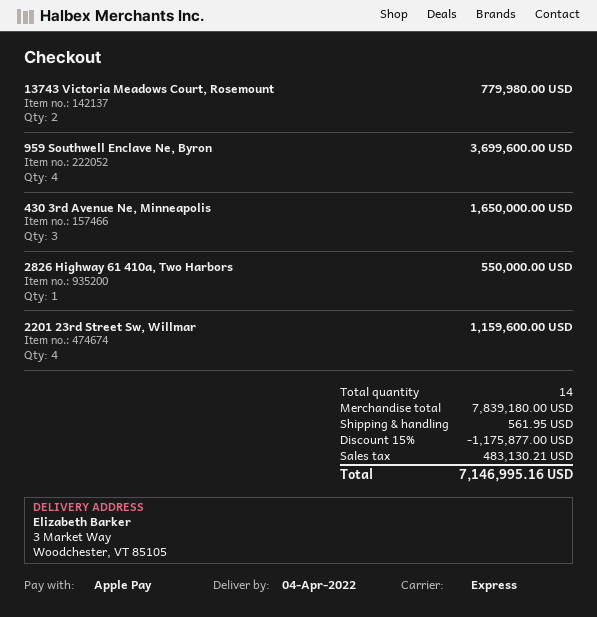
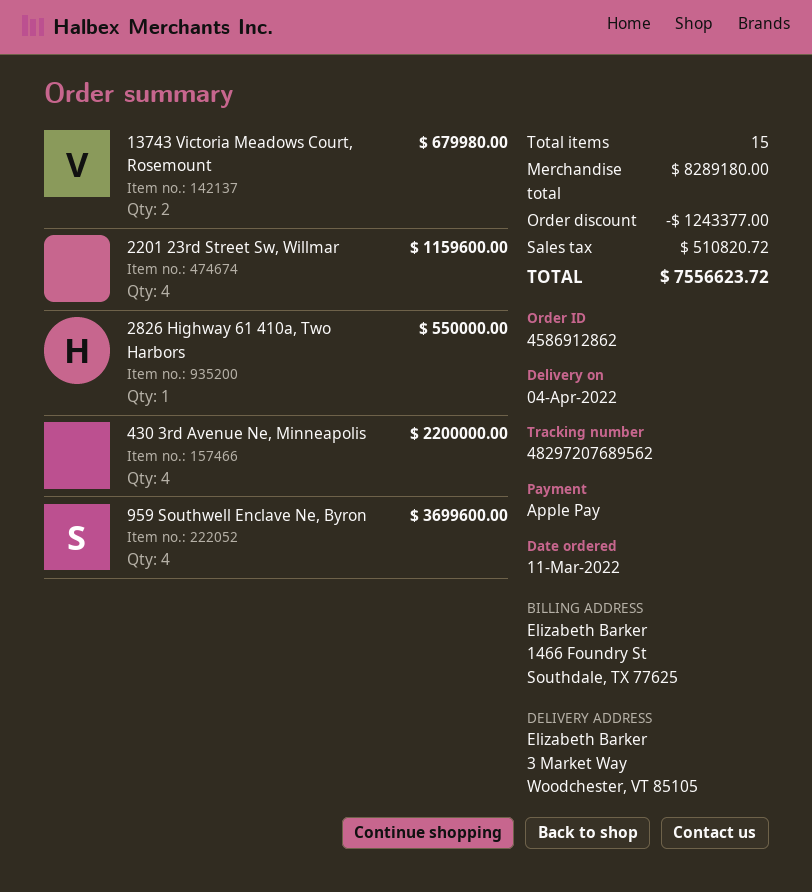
13743 Victoria Meadows Court, Rosemount: 2 for 779980.00 -> 2 for 679980.00
430 3rd Avenue Ne, Minneapolis: 3 for 1650000.00 -> 4 for 2200000.00
total quantity: 14 -> 15
subtotal: 7839180.00 -> 8289180.00
discount: 1175877.00 -> 1243377.00
shipping: 561.95 -> none
tax: 483130.21 -> 510820.72
total: 7146995.16 -> 7556623.72

